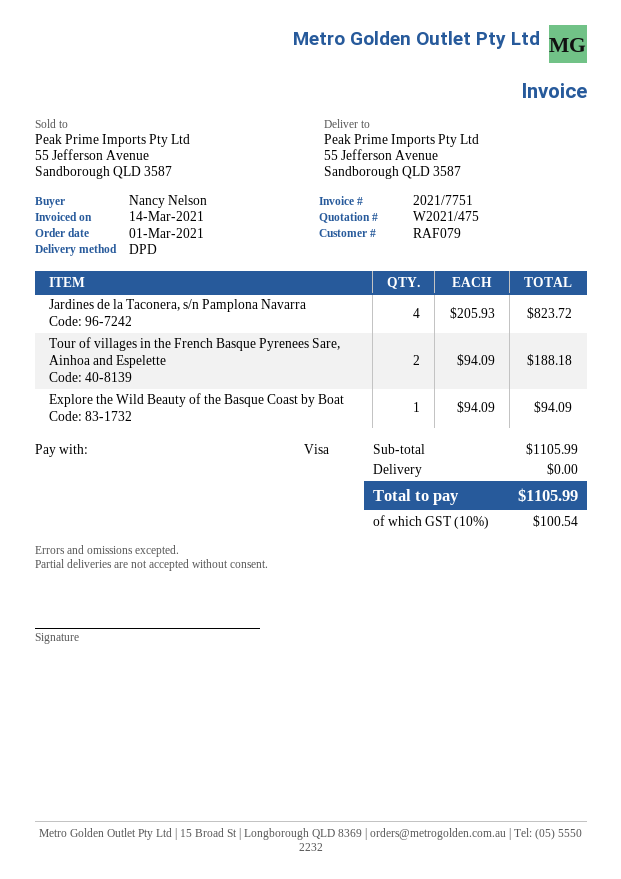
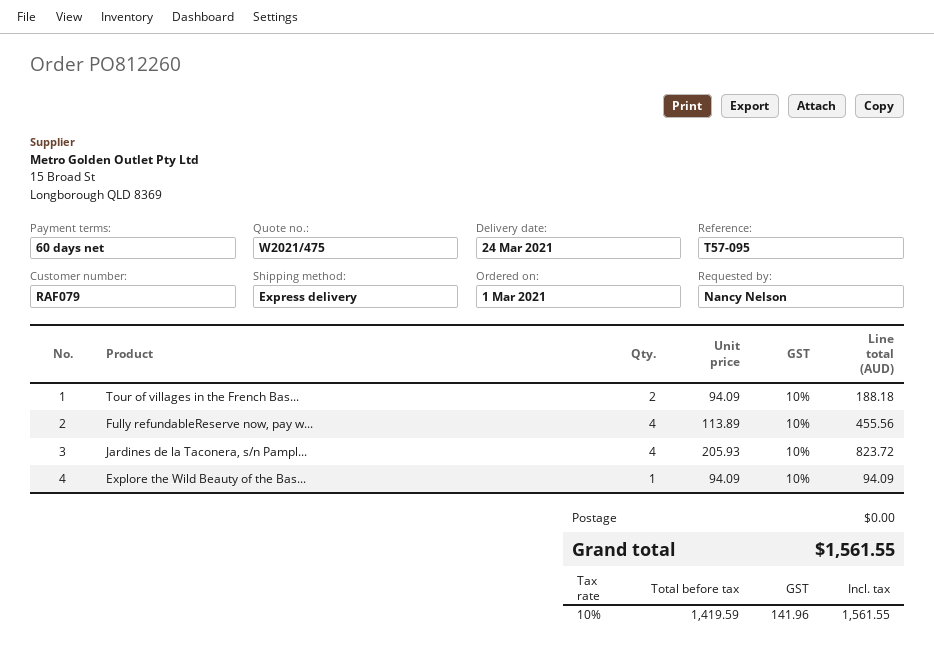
shipping method: DPD -> express
Fully refundableReserve now, pay w...: none -> 4 x 113.89 = 455.56
tax: 10% = 100.54 -> 10% = 141.96
total: 1105.99 -> 1561.55

